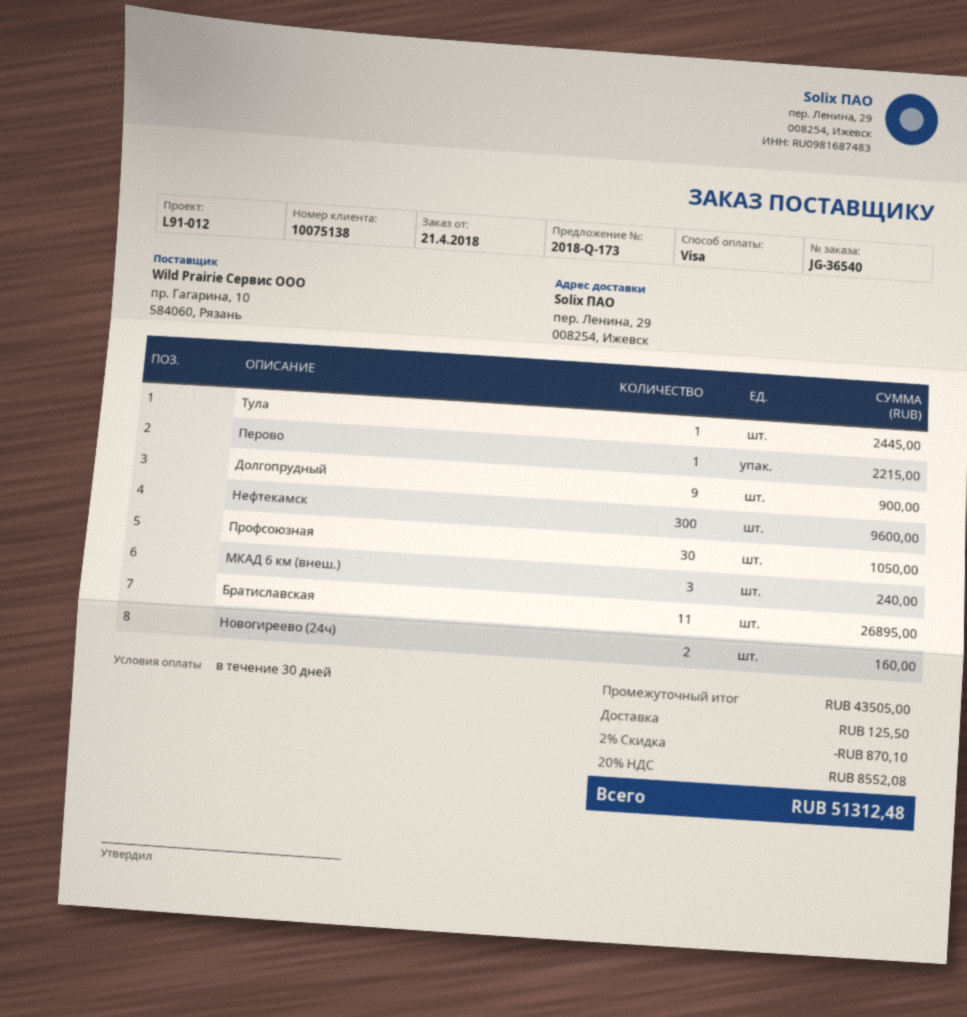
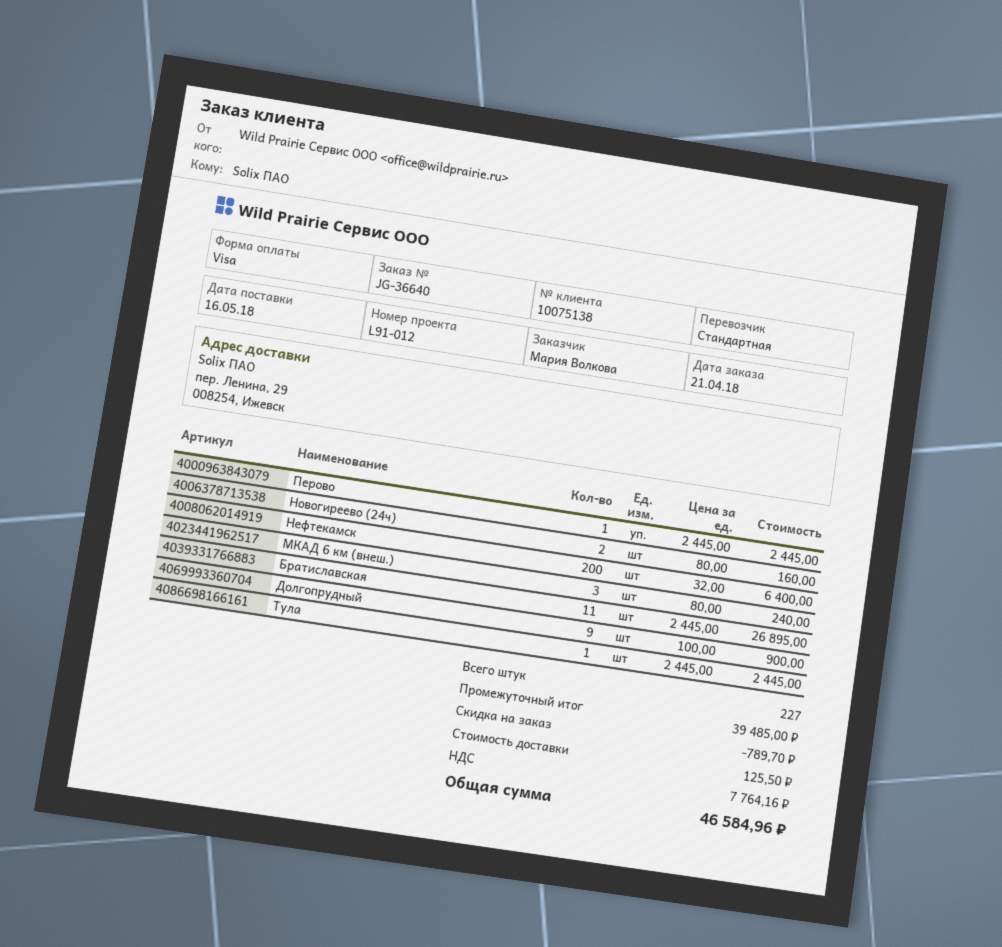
order number: JG-36540 -> JG-36640
Перово: 1 for 2215.00 -> 1 for 2445.00
Нефтекамск: 300 for 9600.00 -> 200 for 6400.00
Профсоюзная: 30 for 1050.00 -> none
subtotal: 43505.00 -> 39485.00
discount: 870.10 -> 789.70
tax: 8552.08 -> 7764.16
total: 51312.48 -> 46584.96

